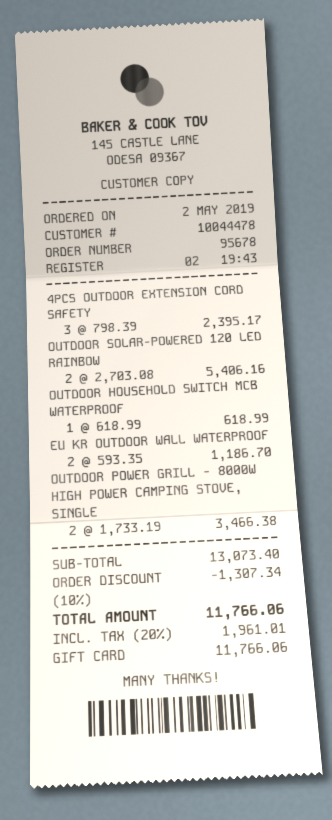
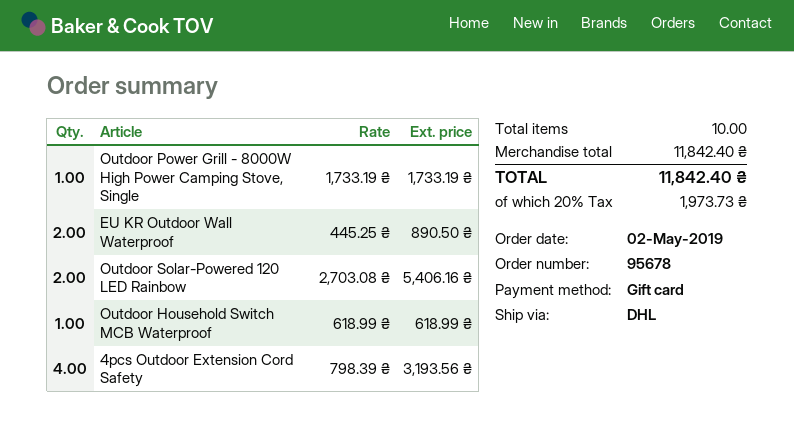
4PCS OUTDOOR EXTENSION CORD SAFETY: 3 x 798.39 = 2395.17 -> 4 x 798.39 = 3193.56
EU KR OUTDOOR WALL WATERPROOF: 2 x 593.35 = 1186.70 -> 2 x 445.25 = 890.50
OUTDOOR POWER GRILL - 8000W HIGH POWER CAMPING STOVE, SINGLE: 2 x 1733.19 = 3466.38 -> 1 x 1733.19 = 1733.19
subtotal: 13073.40 -> 11842.40
discount: 10% = 1307.34 -> none
tax: 20% = 1961.01 -> 20% = 1973.73
total: 11766.06 -> 11842.40

